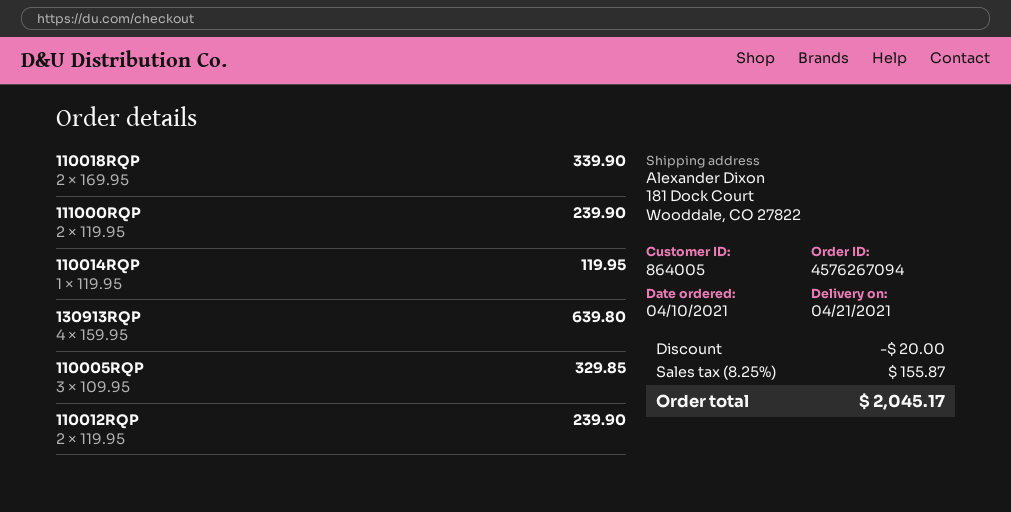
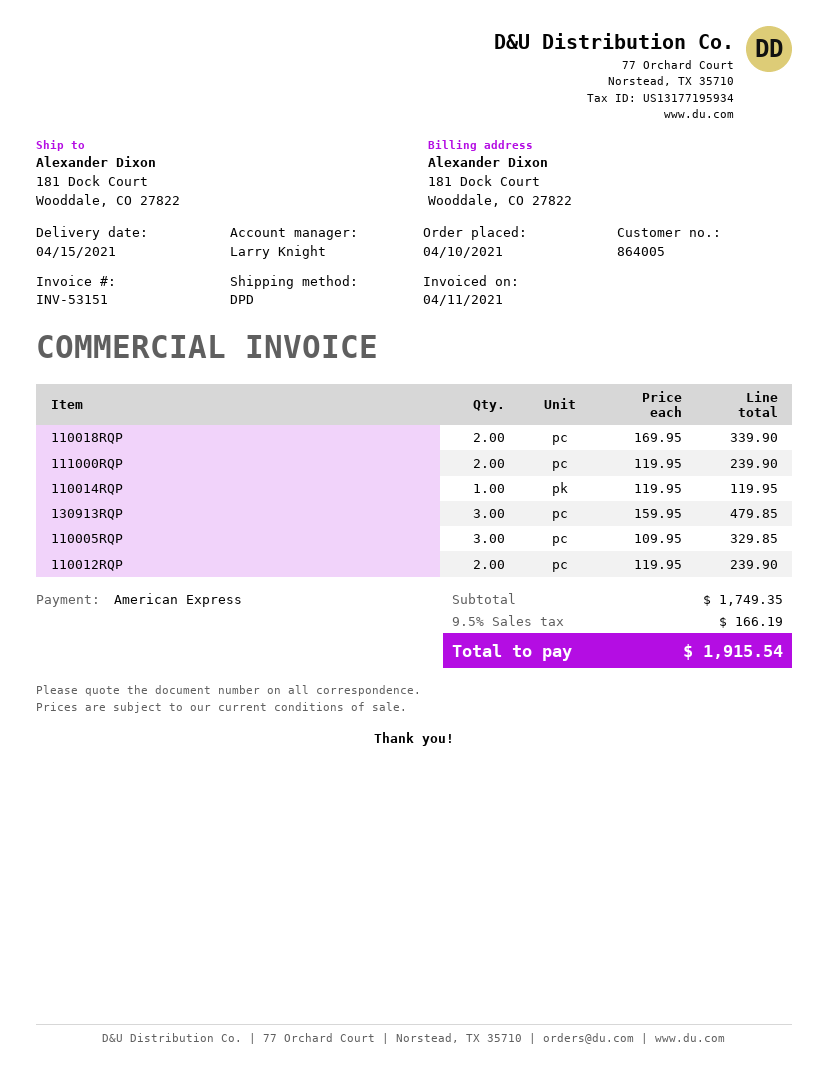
delivery date: 2021-04-21 -> 2021-04-15
130913RQP: 4 x 159.95 = 639.80 -> 3 x 159.95 = 479.85
discount: 20.00 -> none
tax: 8.25% = 155.87 -> 9.5% = 166.19
total: 2045.17 -> 1915.54

